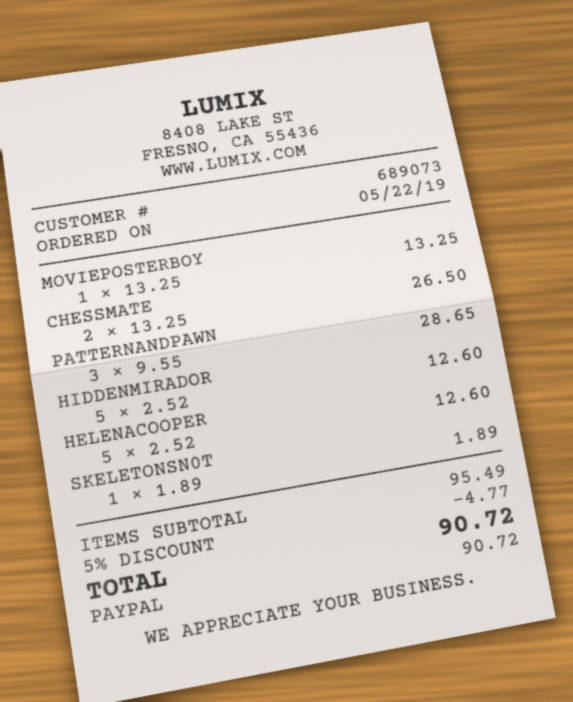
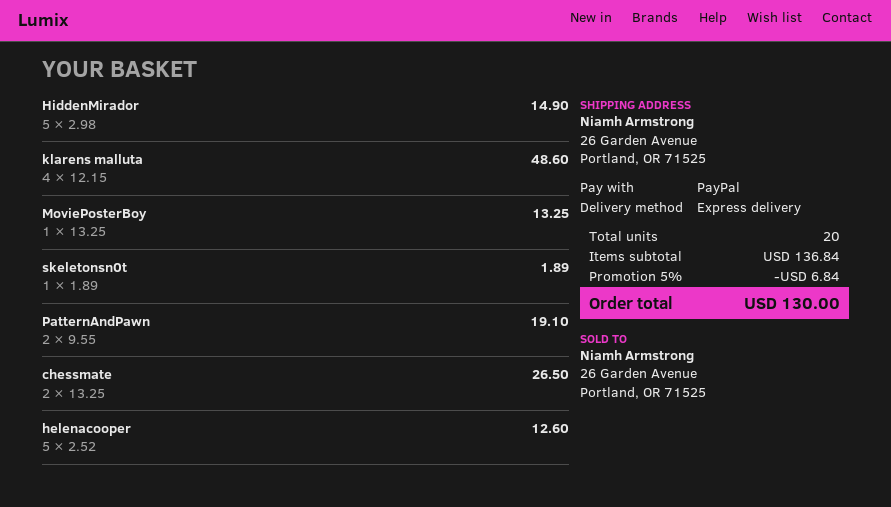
PATTERNANDPAWN: 3 x 9.55 = 28.65 -> 2 x 9.55 = 19.10
HIDDENMIRADOR: 5 x 2.52 = 12.60 -> 5 x 2.98 = 14.90
klarens malluta: none -> 4 x 12.15 = 48.60
subtotal: 95.49 -> 136.84
discount: 5% = 4.77 -> 5% = 6.84
total: 90.72 -> 130.00

